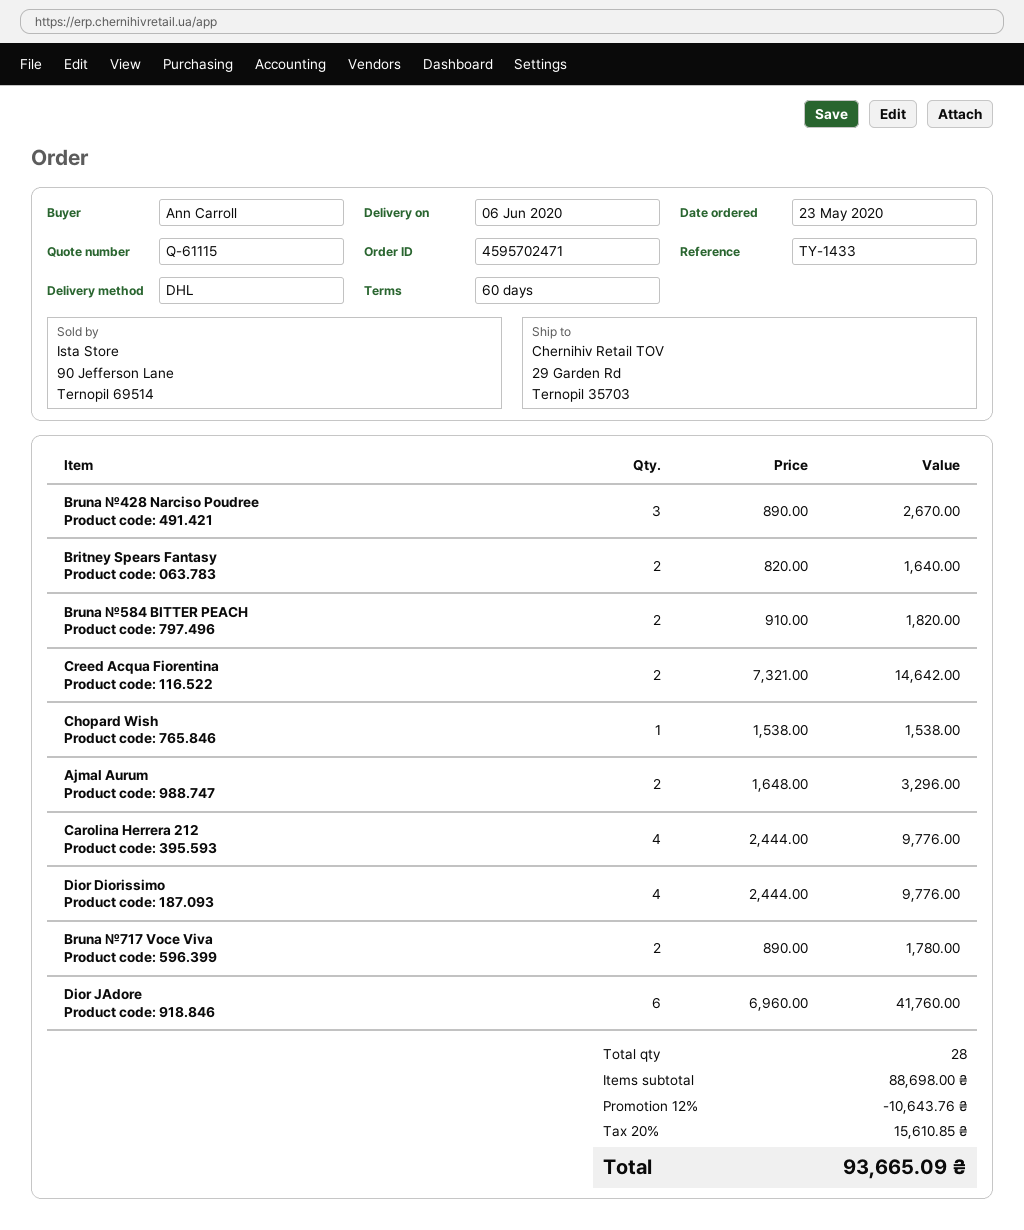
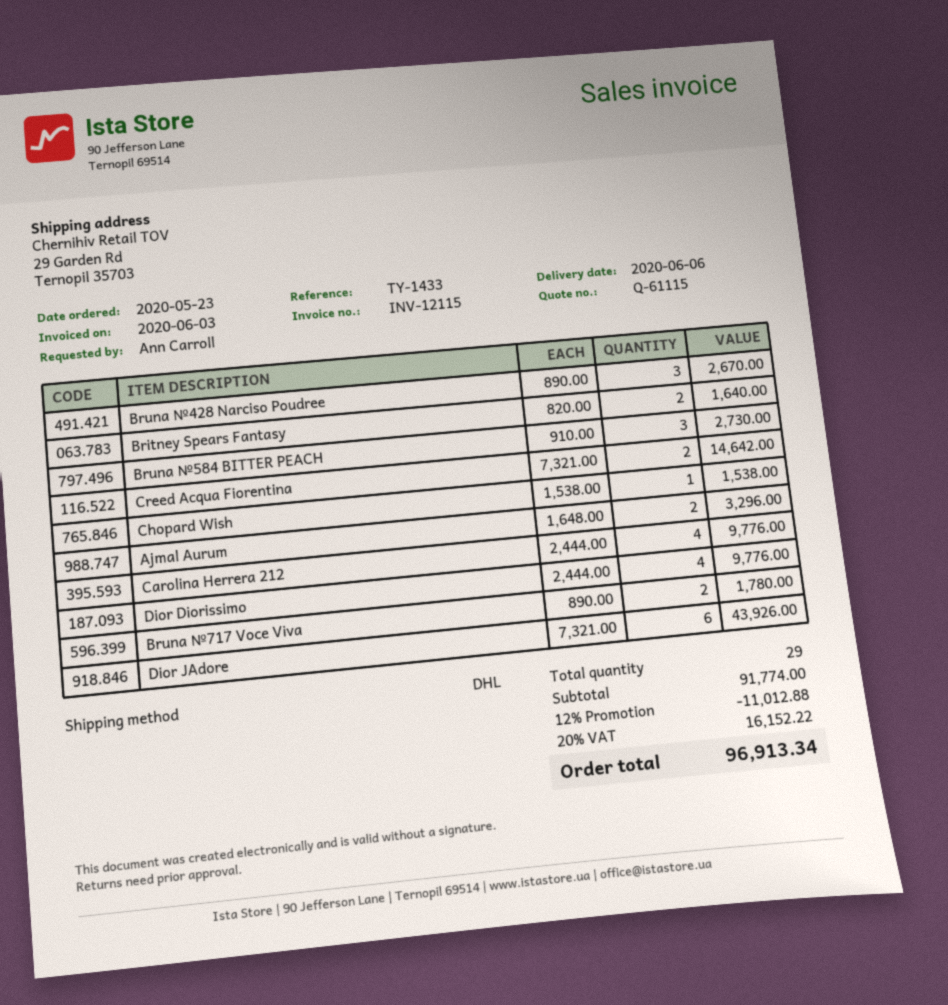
Bruna №584 BITTER PEACH: 2 x 910.00 = 1820.00 -> 3 x 910.00 = 2730.00
Dior JAdore: 6 x 6960.00 = 41760.00 -> 6 x 7321.00 = 43926.00
total quantity: 28 -> 29
subtotal: 88698.00 -> 91774.00
discount: 12% = 10643.76 -> 12% = 11012.88
tax: 20% = 15610.85 -> 20% = 16152.22
total: 93665.09 -> 96913.34

